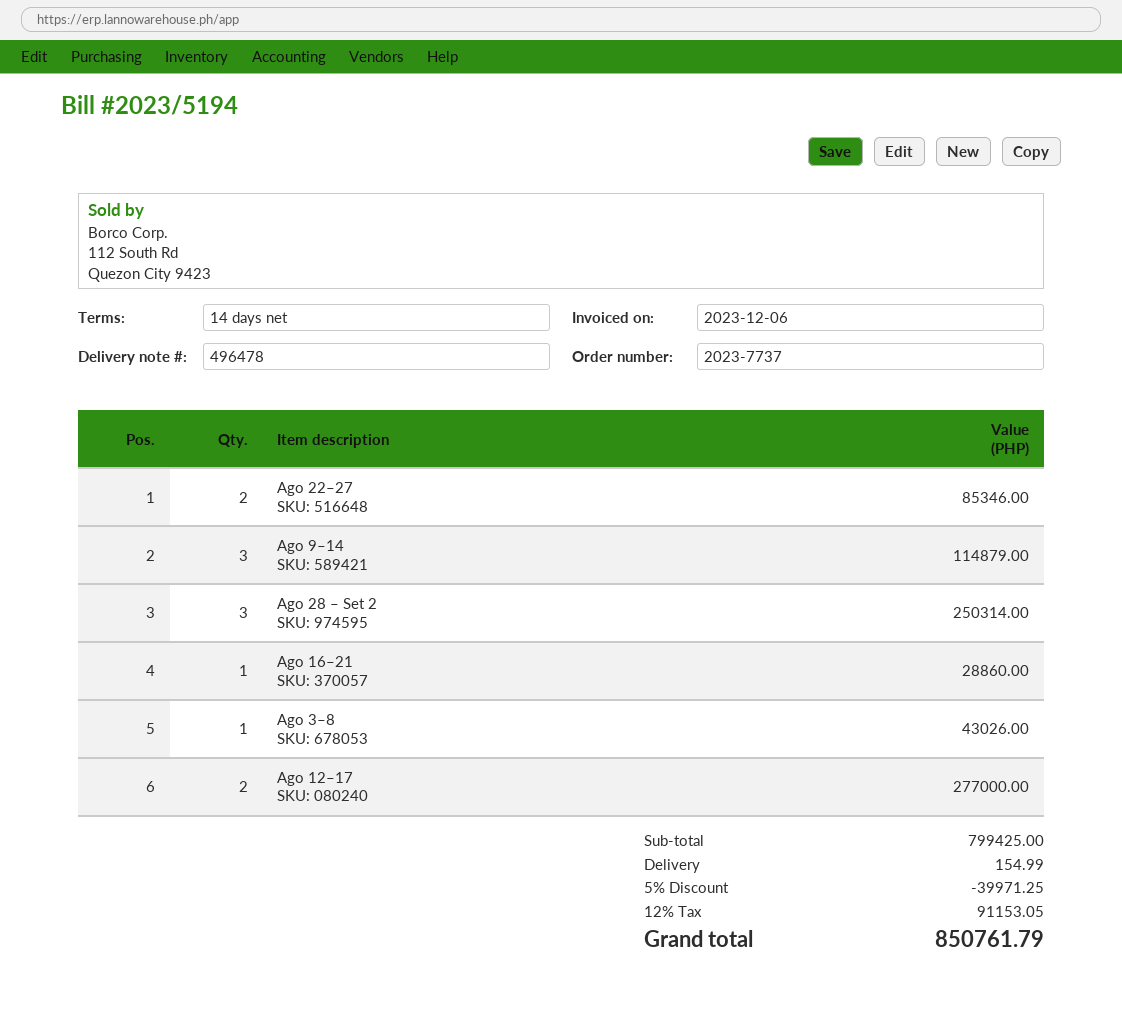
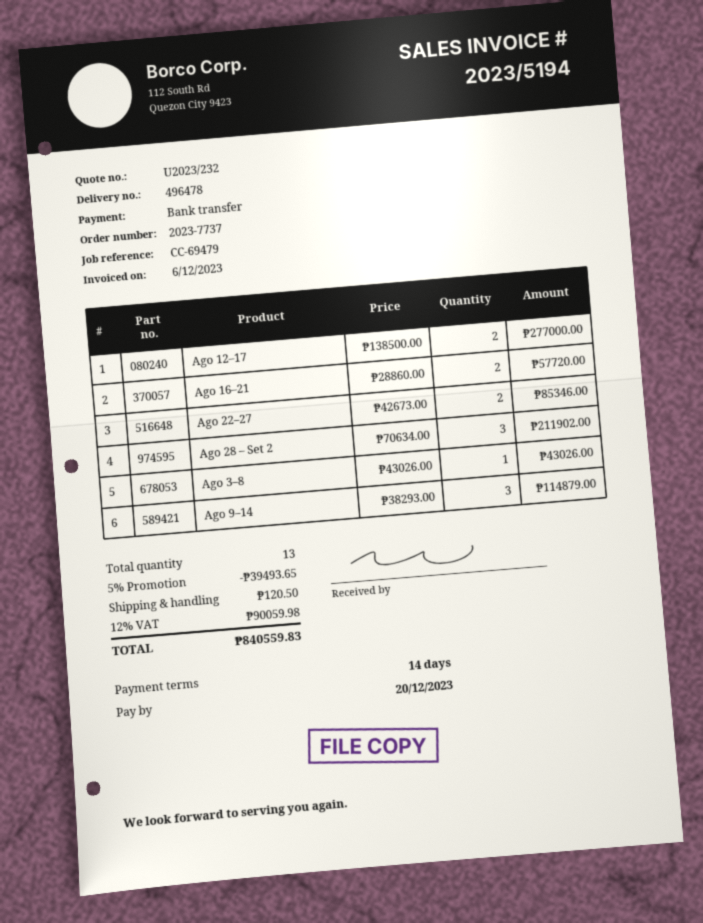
Ago 28 – Set 2: 3 for 250314.00 -> 3 for 211902.00
Ago 16–21: 1 for 28860.00 -> 2 for 57720.00
discount: 5% = 39971.25 -> 5% = 39493.65
shipping: 154.99 -> 120.50
tax: 12% = 91153.05 -> 12% = 90059.98
total: 850761.79 -> 840559.83

